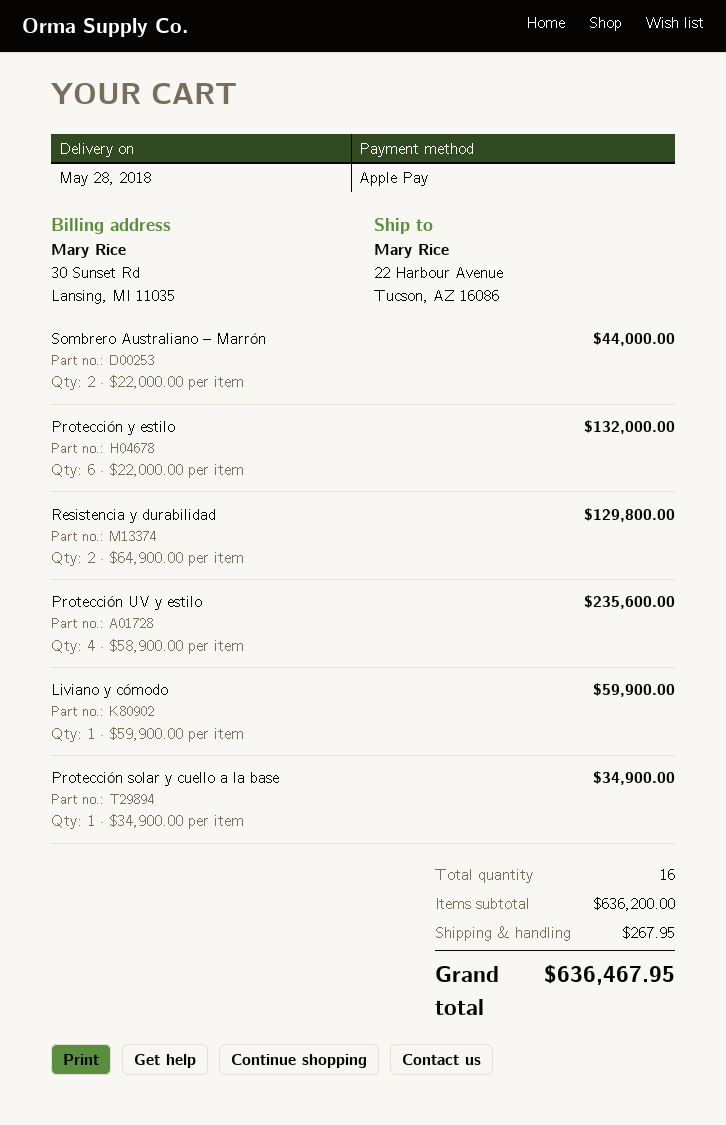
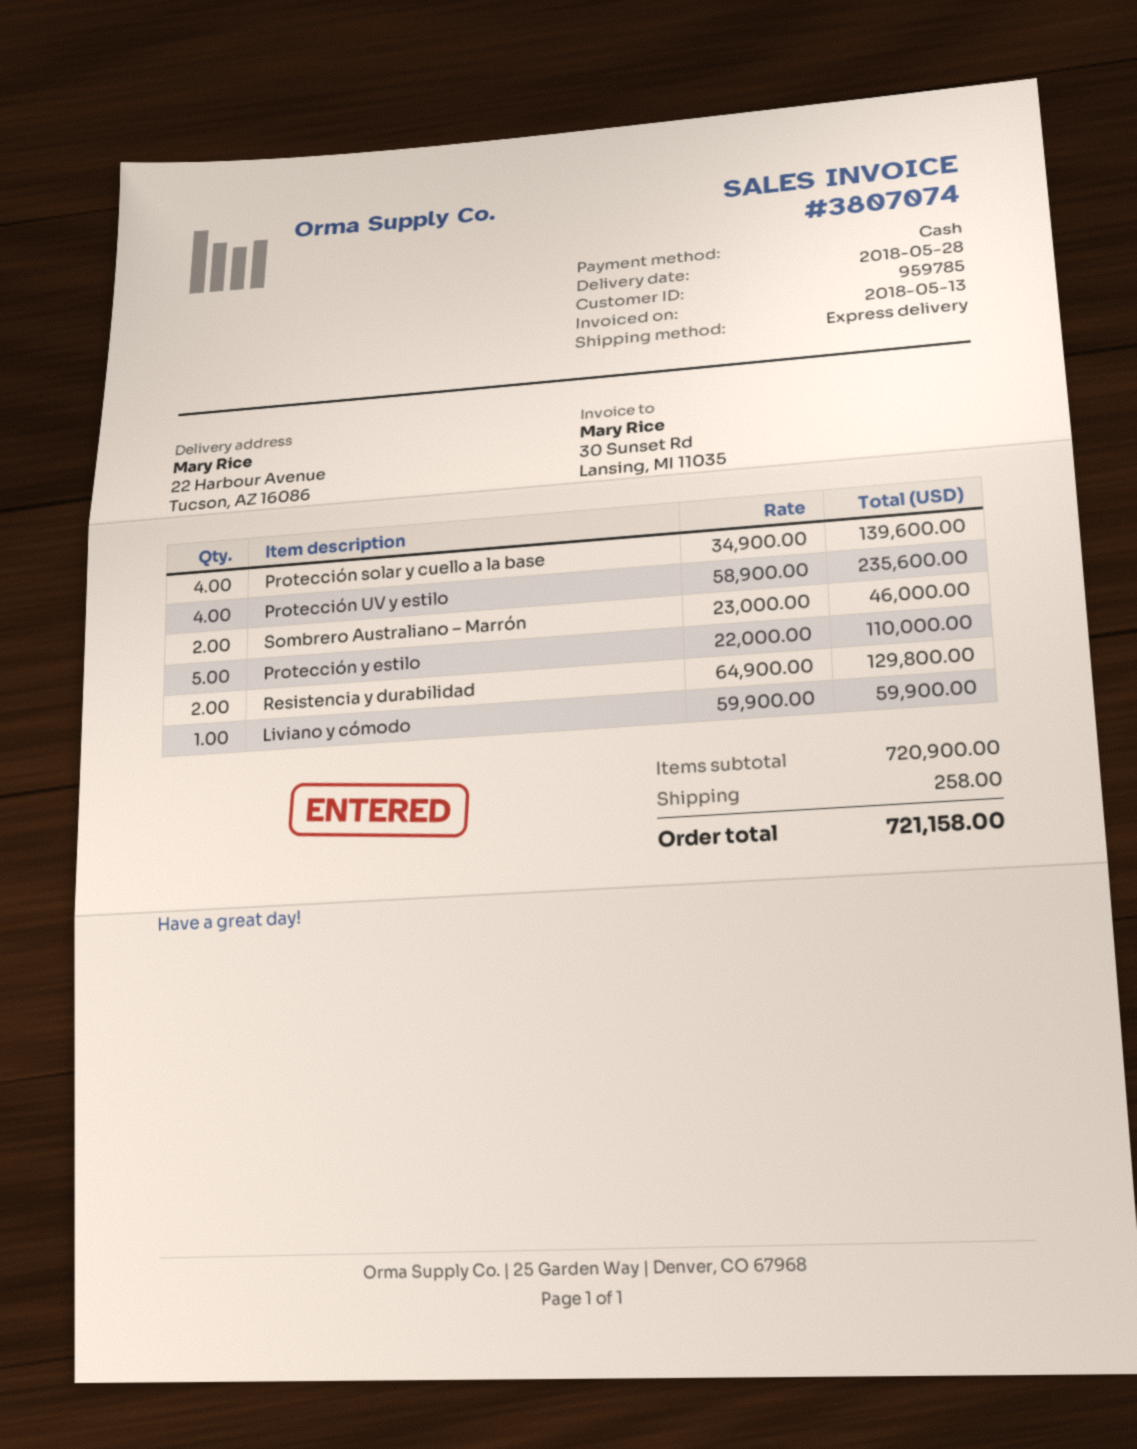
payment method: Apple Pay -> cash
Sombrero Australiano – Marrón: 2 x 22000.00 = 44000.00 -> 2 x 23000.00 = 46000.00
Protección y estilo: 6 x 22000.00 = 132000.00 -> 5 x 22000.00 = 110000.00
Protección solar y cuello a la base: 1 x 34900.00 = 34900.00 -> 4 x 34900.00 = 139600.00
subtotal: 636200.00 -> 720900.00
shipping: 267.95 -> 258.00
total: 636467.95 -> 721158.00

